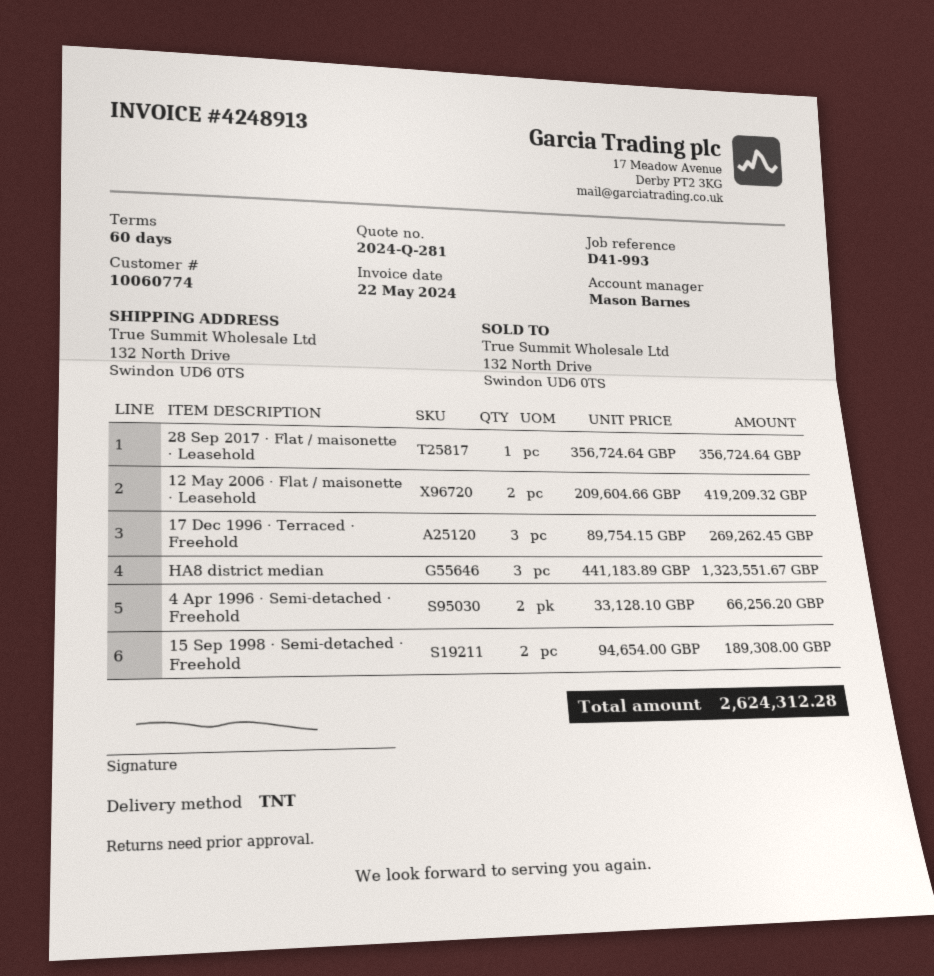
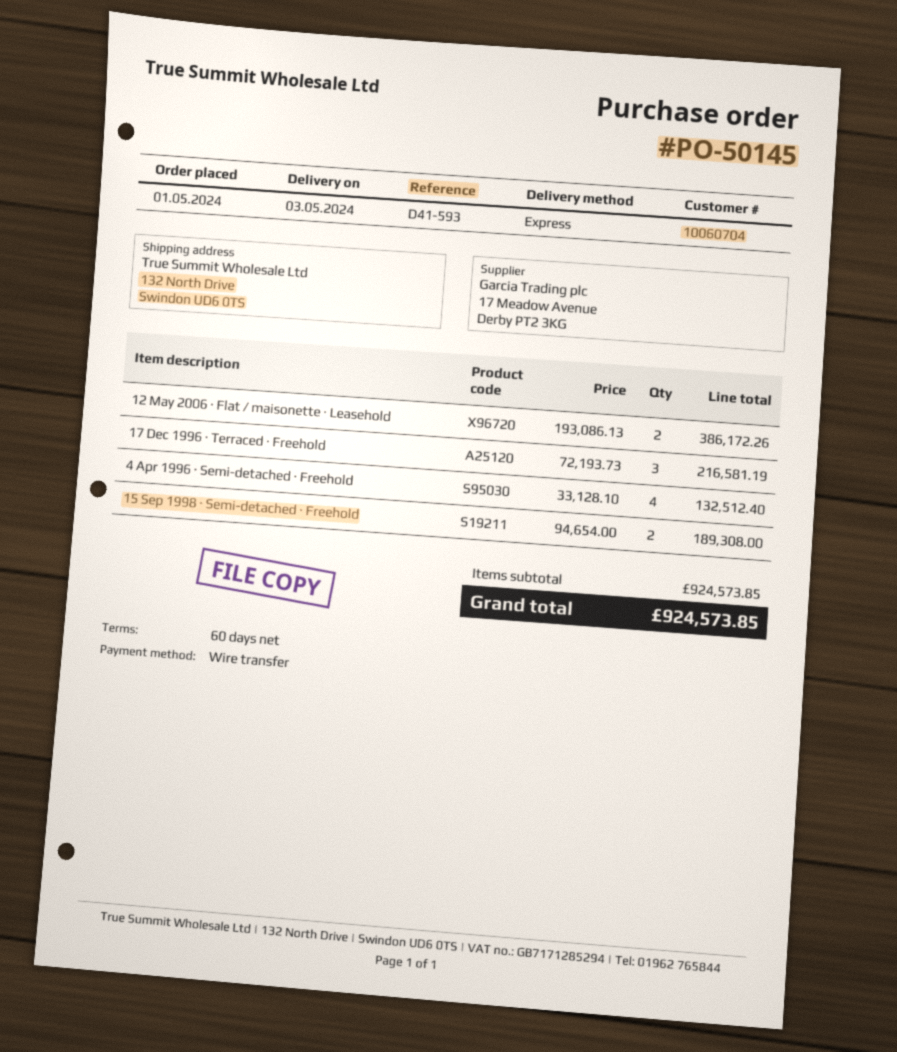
customer number: 10060774 -> 10060704
reference: D41-993 -> D41-593
shipping method: TNT -> express
28 Sep 2017 · Flat / maisonette · Leasehold: 1 x 356724.64 = 356724.64 -> none
12 May 2006 · Flat / maisonette · Leasehold: 2 x 209604.66 = 419209.32 -> 2 x 193086.13 = 386172.26
17 Dec 1996 · Terraced · Freehold: 3 x 89754.15 = 269262.45 -> 3 x 72193.73 = 216581.19
HA8 district median: 3 x 441183.89 = 1323551.67 -> none
4 Apr 1996 · Semi-detached · Freehold: 2 x 33128.10 = 66256.20 -> 4 x 33128.10 = 132512.40
total: 2624312.28 -> 924573.85

